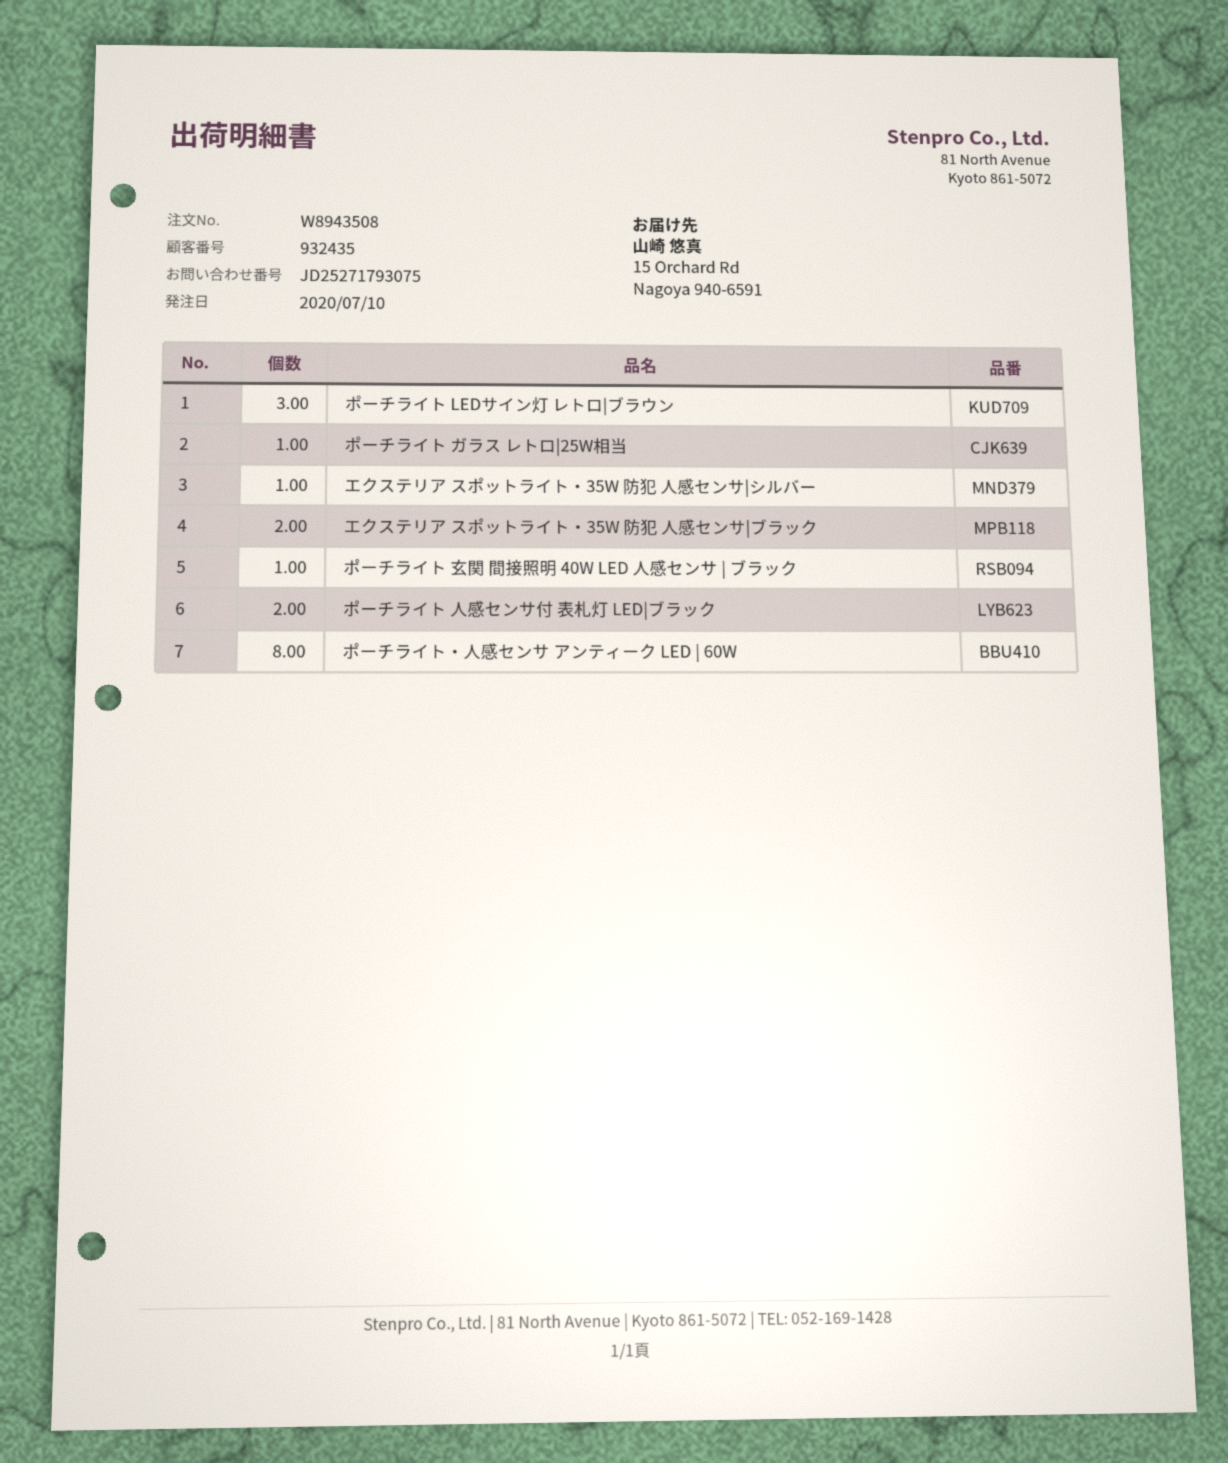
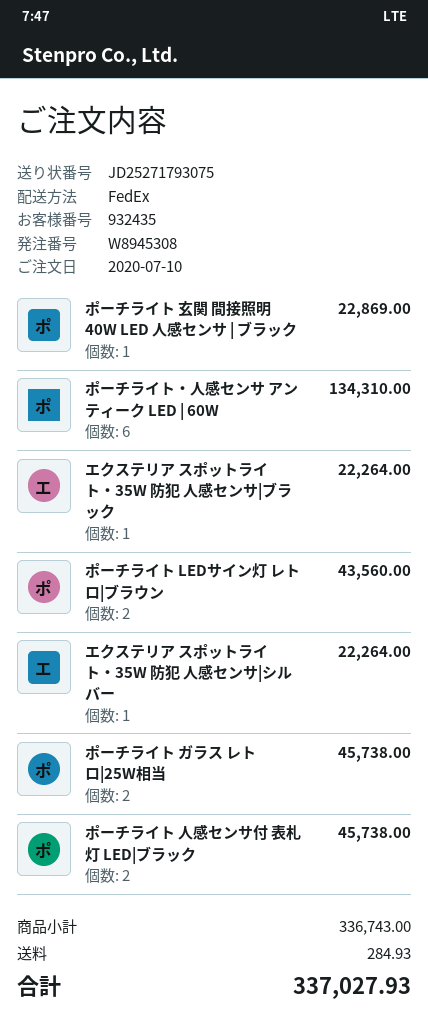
order number: W8943508 -> W8945308
ポーチライト LEDサイン灯 レトロ|ブラウン: 3 -> 2
ポーチライト ガラス レトロ|25W相当: 1 -> 2
エクステリア スポットライト・35W 防犯 人感センサ|ブラック: 2 -> 1
ポーチライト・人感センサ アンティーク LED | 60W: 8 -> 6

